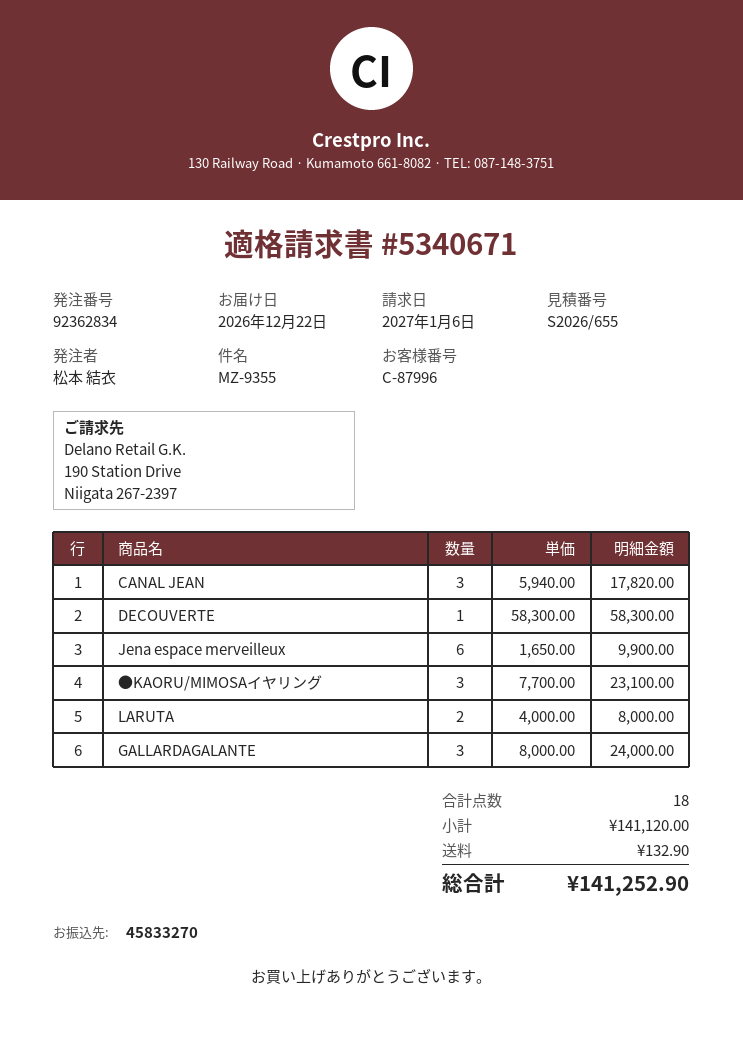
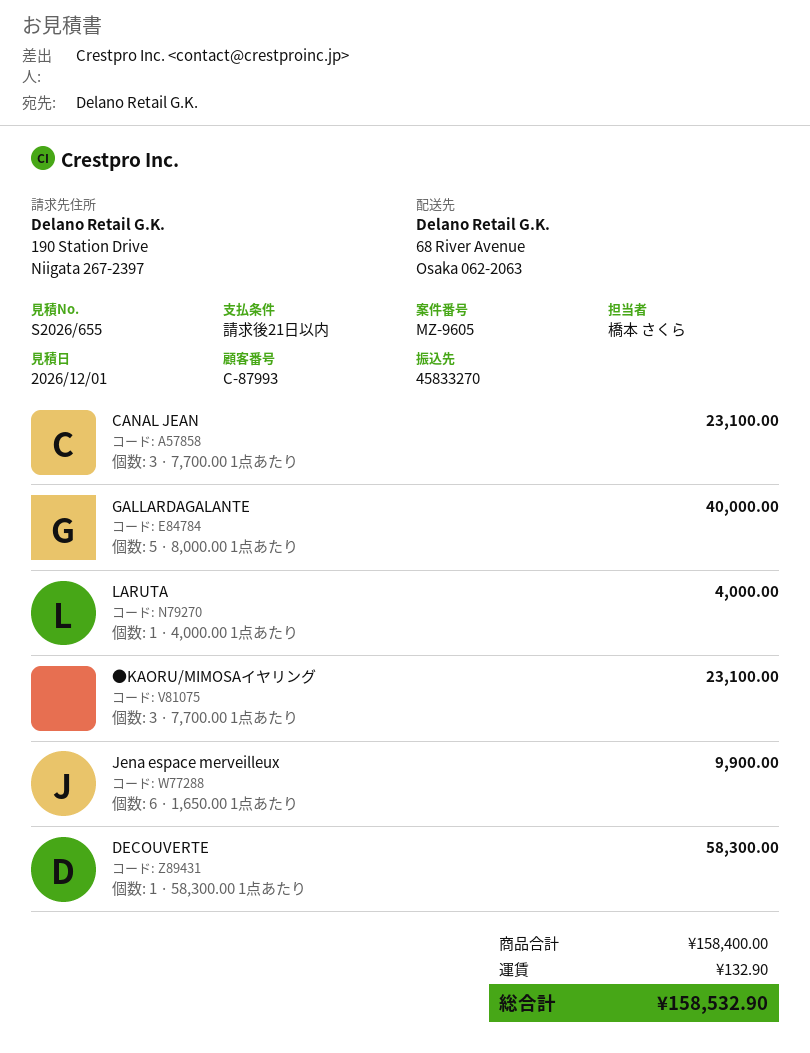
customer number: C-87996 -> C-87993
reference: MZ-9355 -> MZ-9605
CANAL JEAN: 3 x 5940.00 = 17820.00 -> 3 x 7700.00 = 23100.00
LARUTA: 2 x 4000.00 = 8000.00 -> 1 x 4000.00 = 4000.00
GALLARDAGALANTE: 3 x 8000.00 = 24000.00 -> 5 x 8000.00 = 40000.00
subtotal: 141120.00 -> 158400.00
total: 141252.90 -> 158532.90

